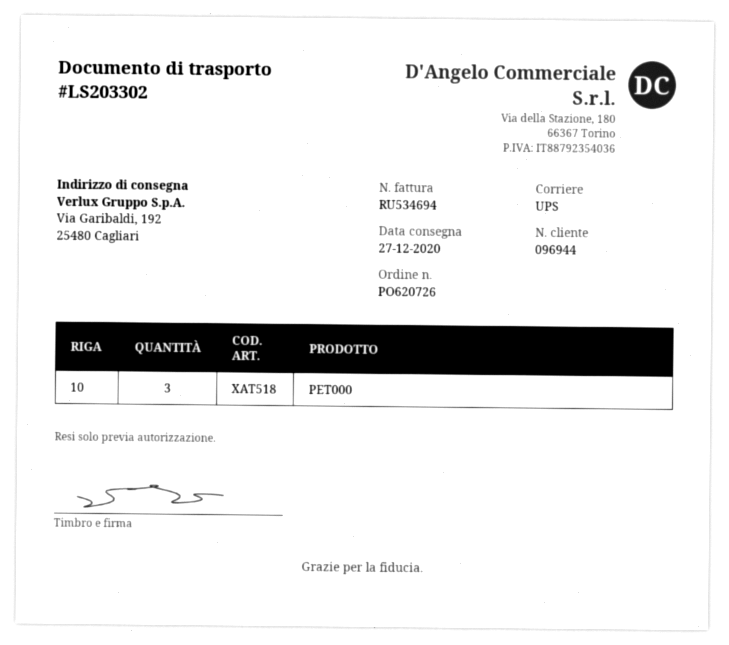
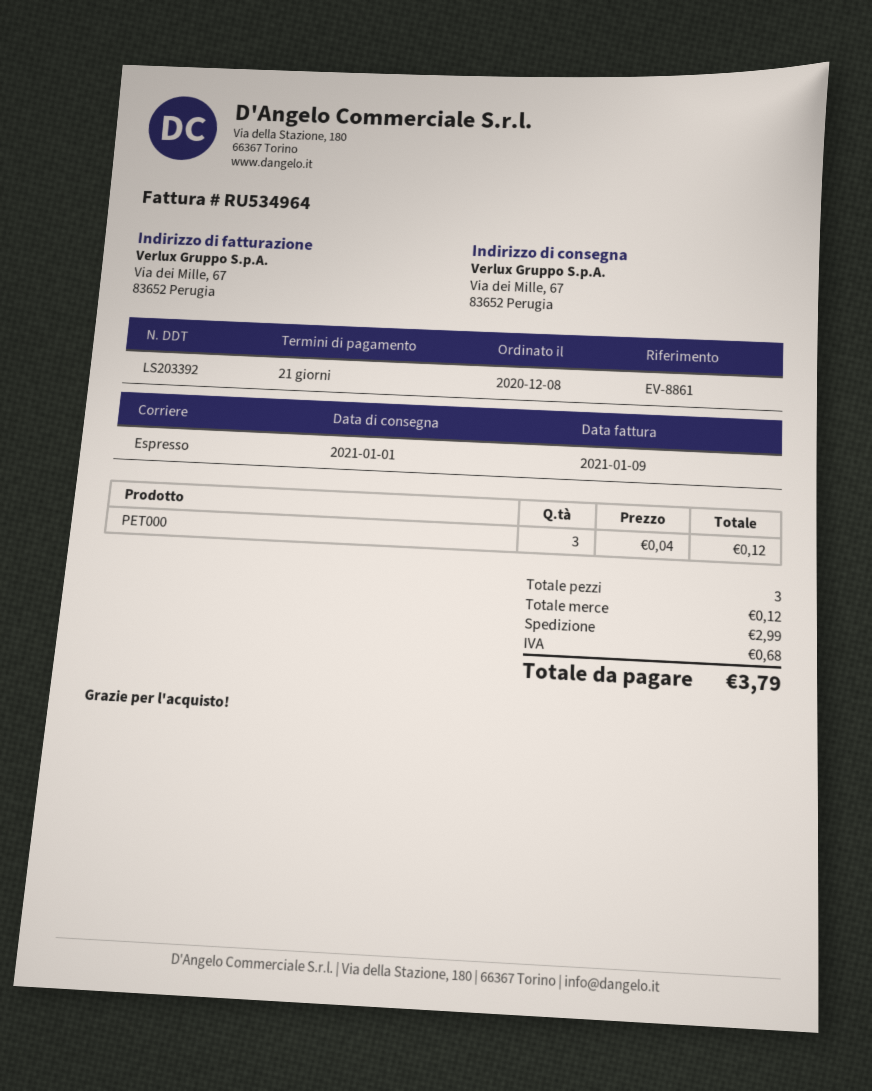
delivery note number: LS203302 -> LS203392
delivery date: 2020-12-27 -> 2021-01-01
invoice number: RU534694 -> RU534964
shipping method: UPS -> express
ship to: Via Garibaldi, 192, 25480 Cagliari -> Via dei Mille, 67, 83652 Perugia

